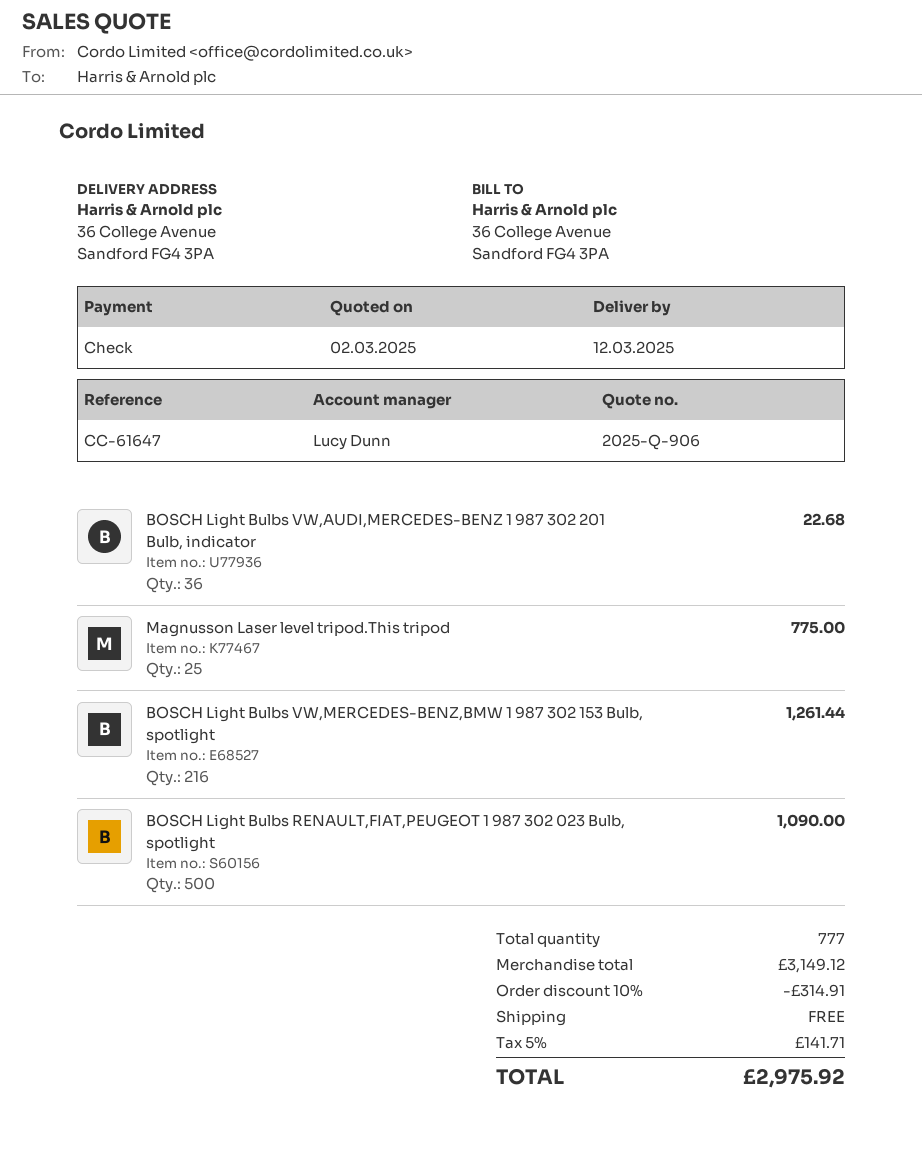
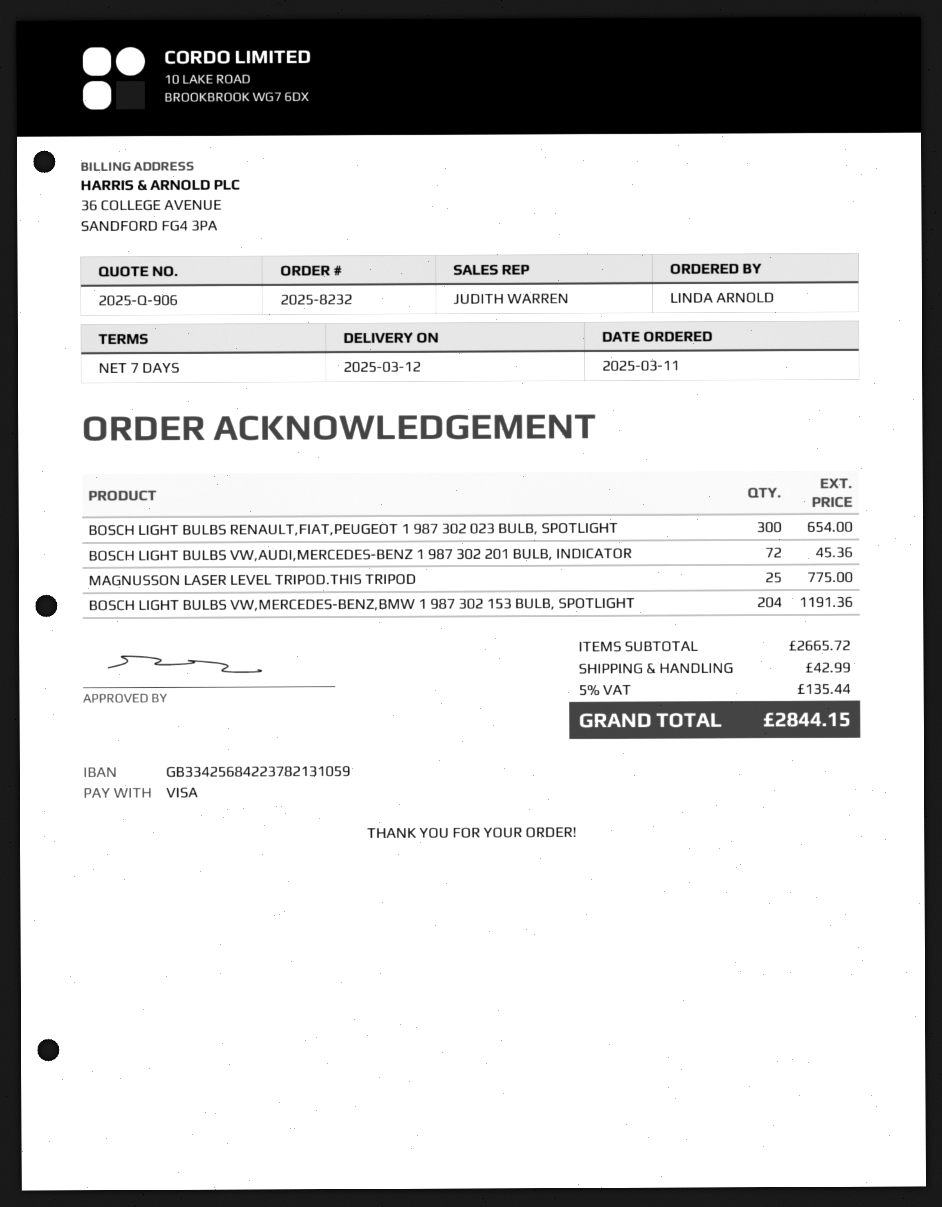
sales rep: Lucy Dunn -> JUDITH WARREN
payment method: cheque -> Visa
BOSCH Light Bulbs VW,AUDI,MERCEDES-BENZ 1 987 302 201 Bulb, indicator: 36 for 22.68 -> 72 for 45.36
BOSCH Light Bulbs VW,MERCEDES-BENZ,BMW 1 987 302 153 Bulb, spotlight: 216 for 1261.44 -> 204 for 1191.36
BOSCH Light Bulbs RENAULT,FIAT,PEUGEOT 1 987 302 023 Bulb, spotlight: 500 for 1090.00 -> 300 for 654.00
subtotal: 3149.12 -> 2665.72
discount: 10% = 314.91 -> none
shipping: 0.00 -> 42.99
tax: 5% = 141.71 -> 5% = 135.44
total: 2975.92 -> 2844.15

